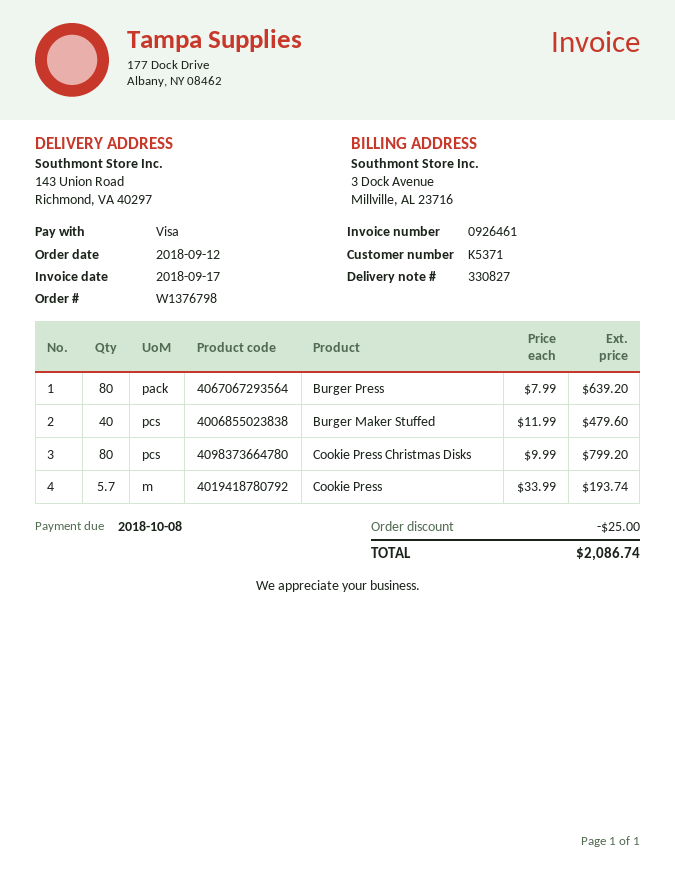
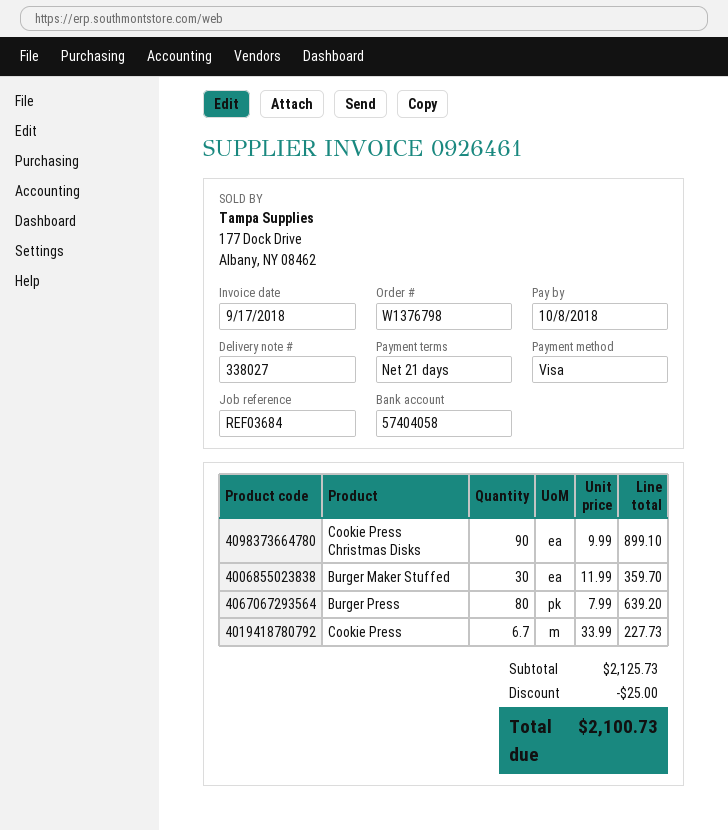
delivery note number: 330827 -> 338027
Burger Maker Stuffed: 40 x 11.99 = 479.60 -> 30 x 11.99 = 359.70
Cookie Press Christmas Disks: 80 x 9.99 = 799.20 -> 90 x 9.99 = 899.10
Cookie Press: 5.7 x 33.99 = 193.74 -> 6.7 x 33.99 = 227.73
total: 2086.74 -> 2100.73

